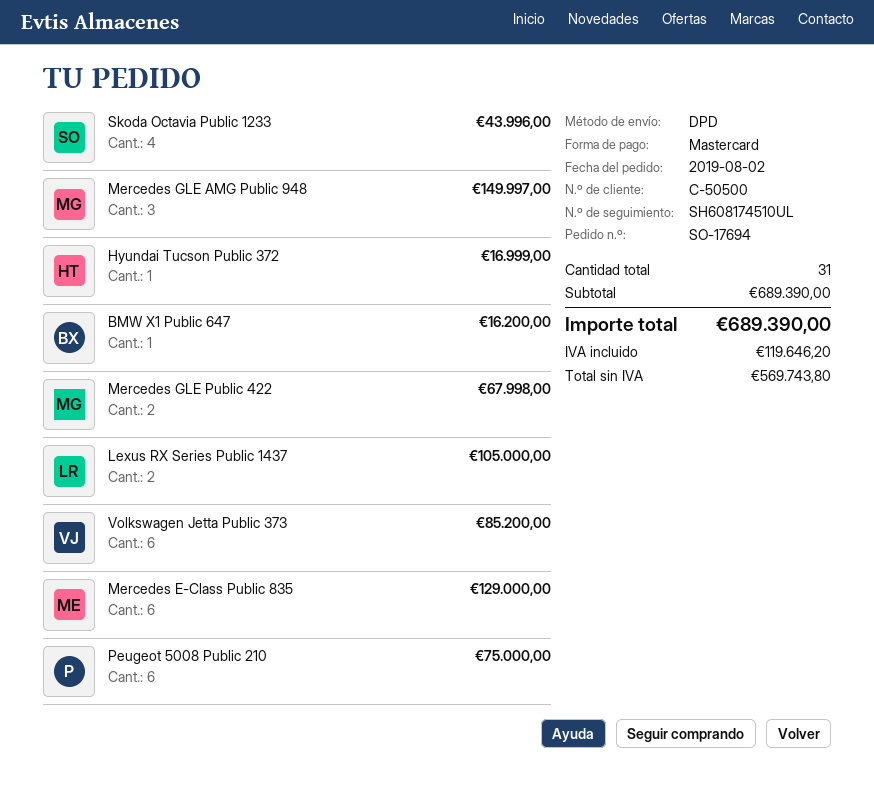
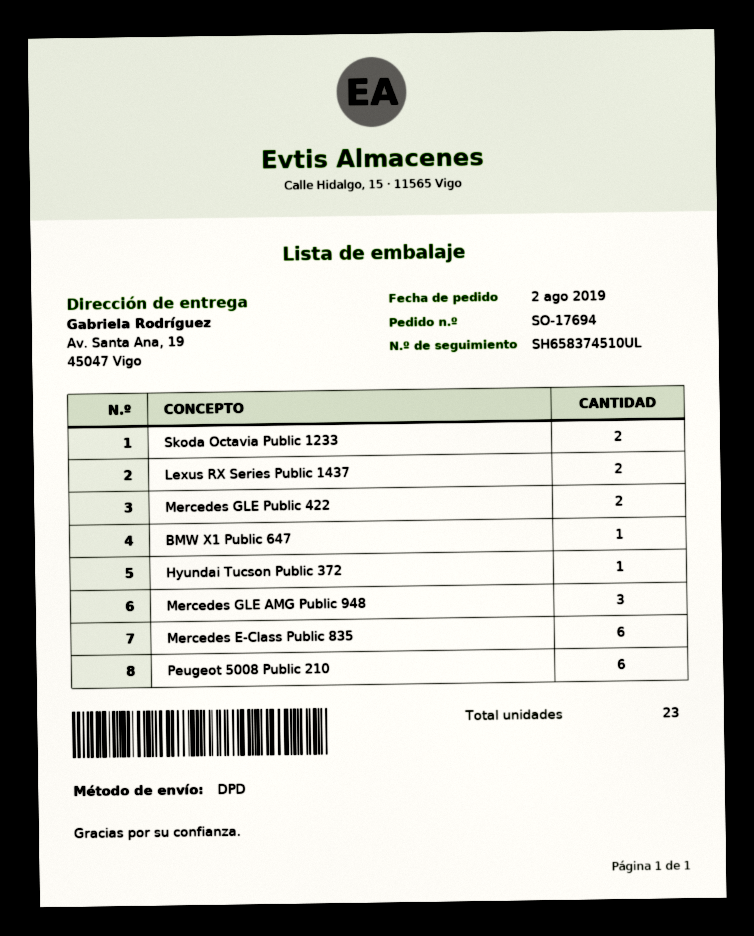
tracking number: SH608174510UL -> SH658374510UL
Skoda Octavia Public 1233: 4 -> 2
Volkswagen Jetta Public 373: 6 -> none
total quantity: 31 -> 23

